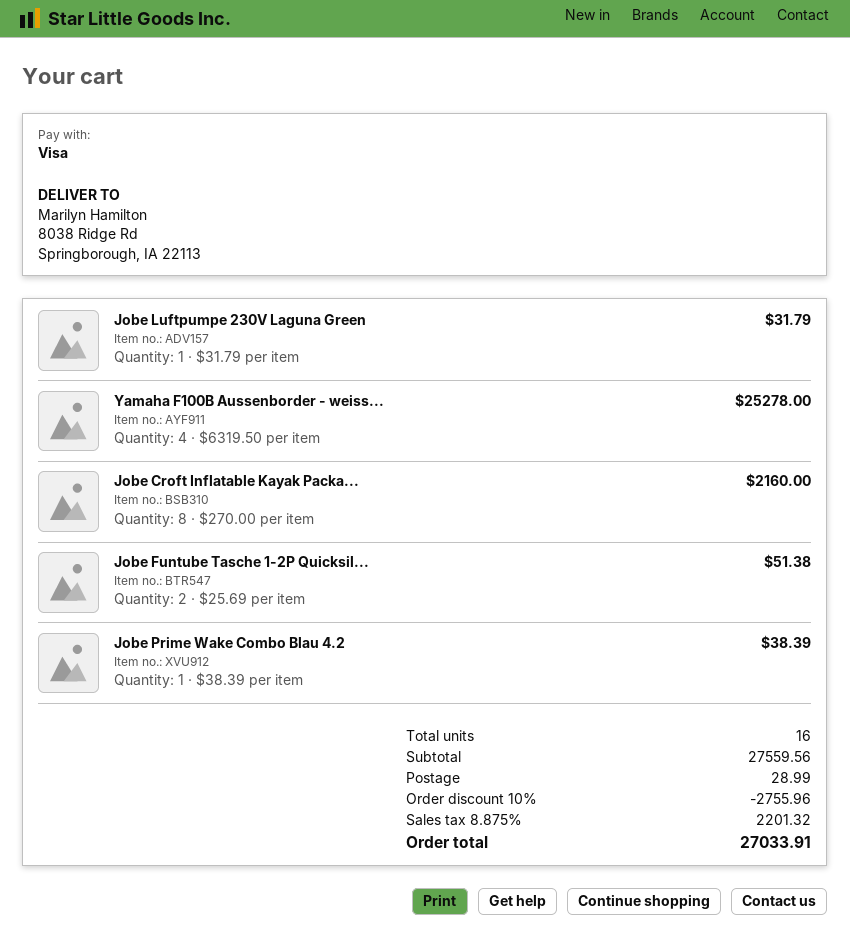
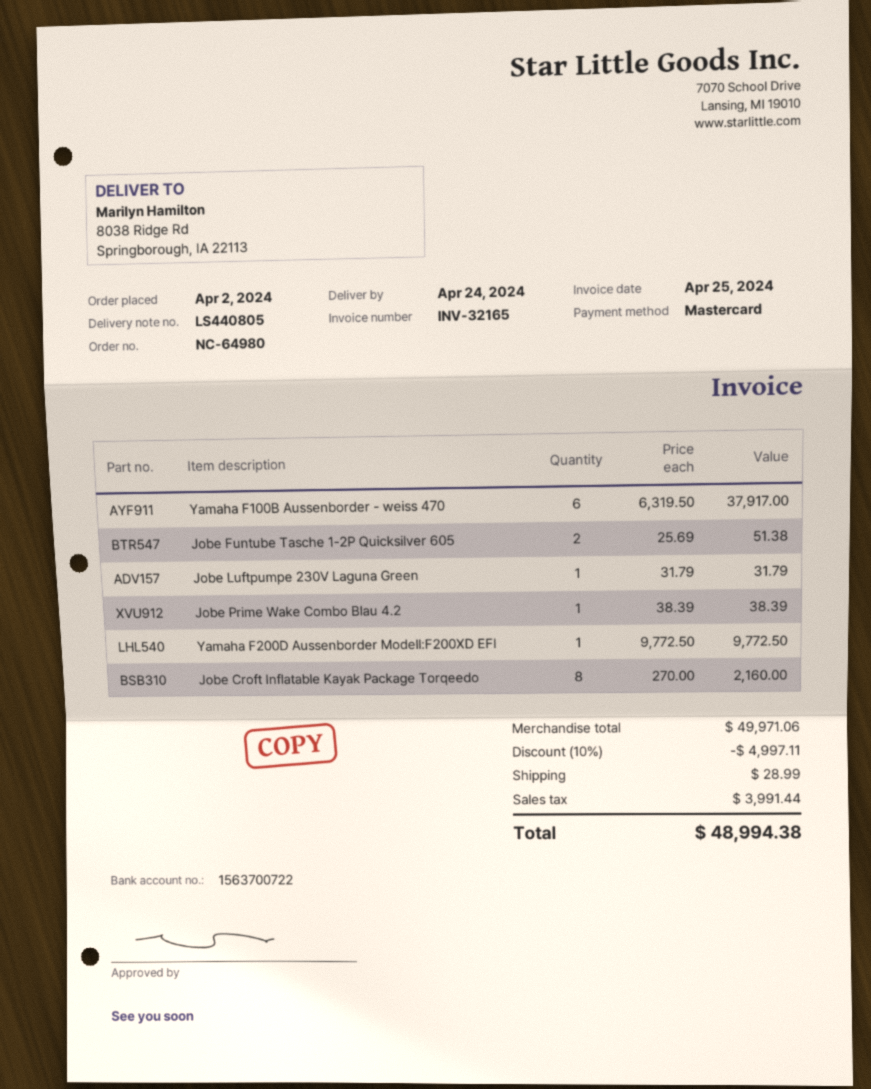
payment method: Visa -> Mastercard
Yamaha F100B Aussenborder - weiss...: 4 x 6319.50 = 25278.00 -> 6 x 6319.50 = 37917.00
Yamaha F200D Aussenborder Modell:F200XD EFI: none -> 1 x 9772.50 = 9772.50
subtotal: 27559.56 -> 49971.06
discount: 10% = 2755.96 -> 10% = 4997.11
tax: 2201.32 -> 3991.44
total: 27033.91 -> 48994.38

